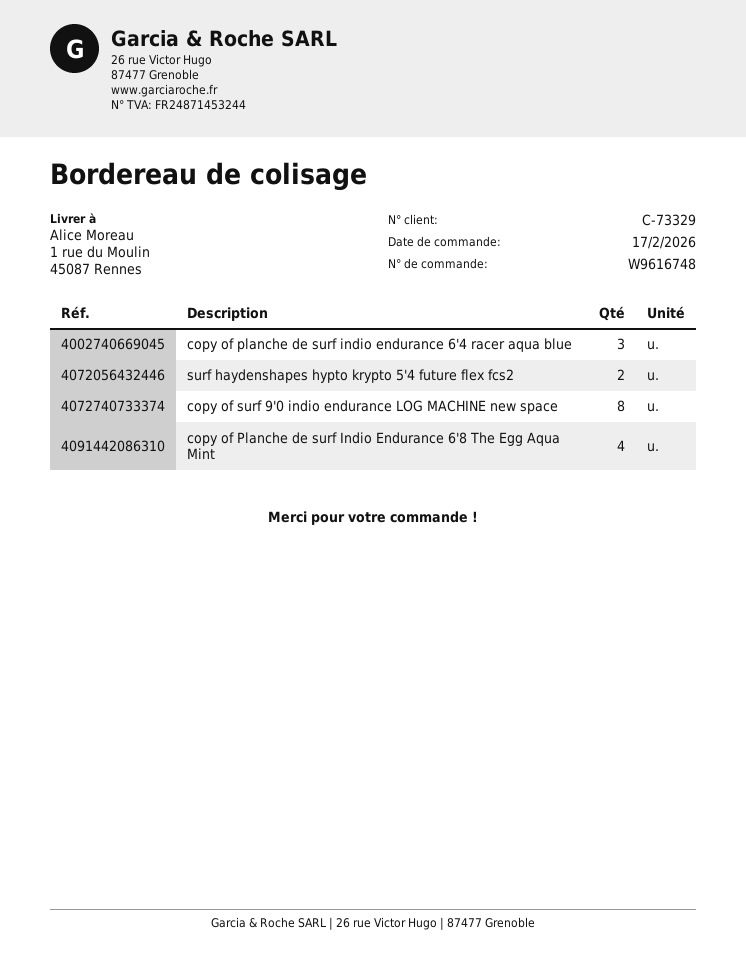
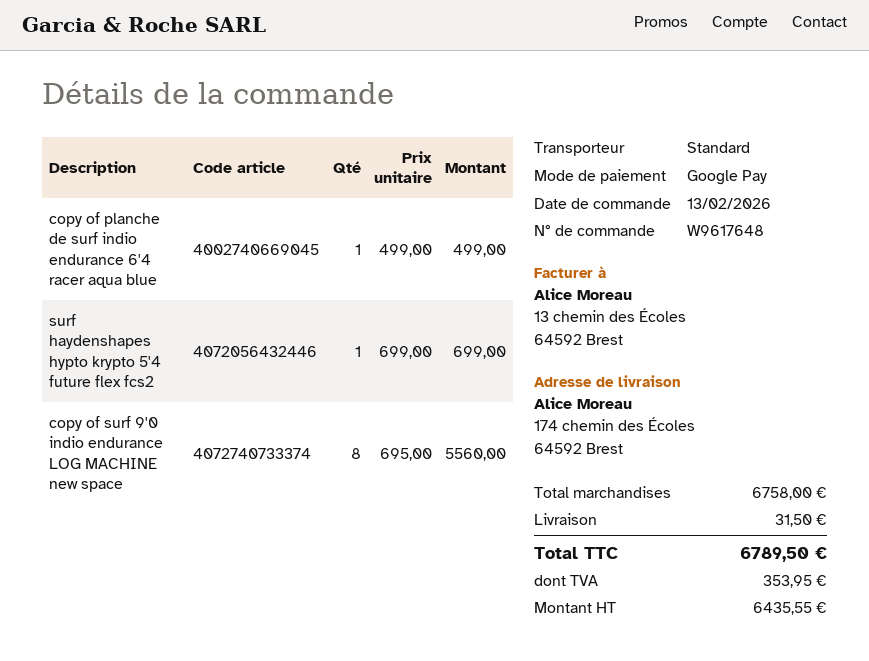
order number: W9616748 -> W9617648
order date: 2026-02-17 -> 2026-02-13
ship to: 1 rue du Moulin, 45087 Rennes -> 174 chemin des Écoles, 64592 Brest
copy of planche de surf indio endurance 6'4 racer aqua blue: 3 -> 1
surf haydenshapes hypto krypto 5'4 future flex fcs2: 2 -> 1
copy of Planche de surf Indio Endurance 6'8 The Egg Aqua Mint: 4 -> none

